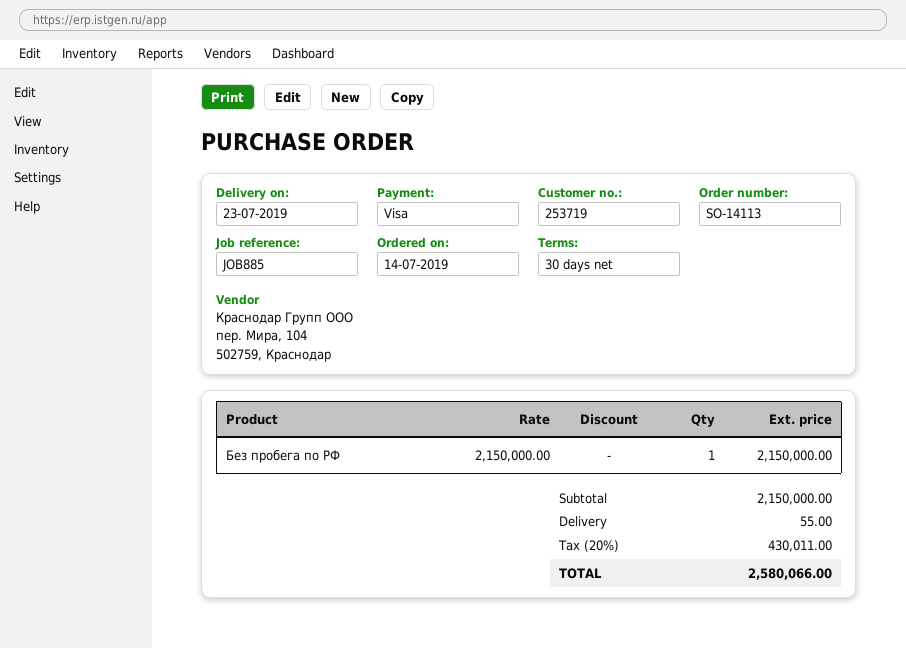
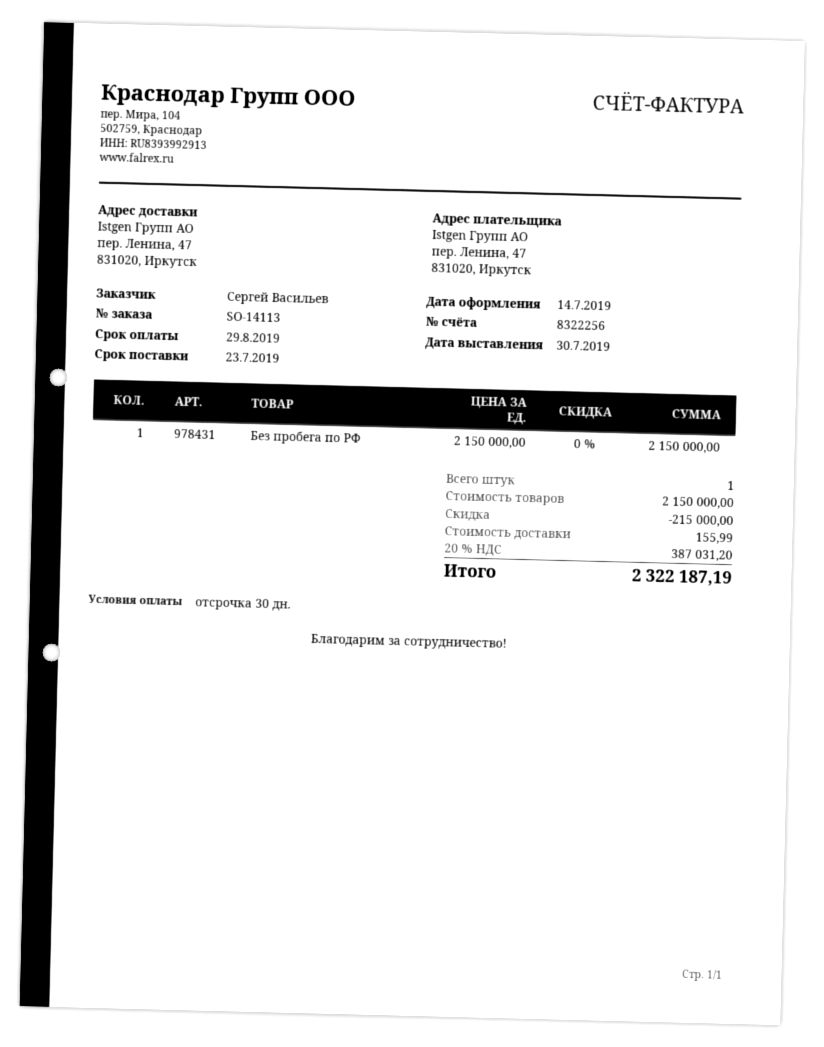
discount: none -> 215000.00
shipping: 55.00 -> 155.99
tax: 20% = 430011.00 -> 20% = 387031.20
total: 2580066.00 -> 2322187.19

